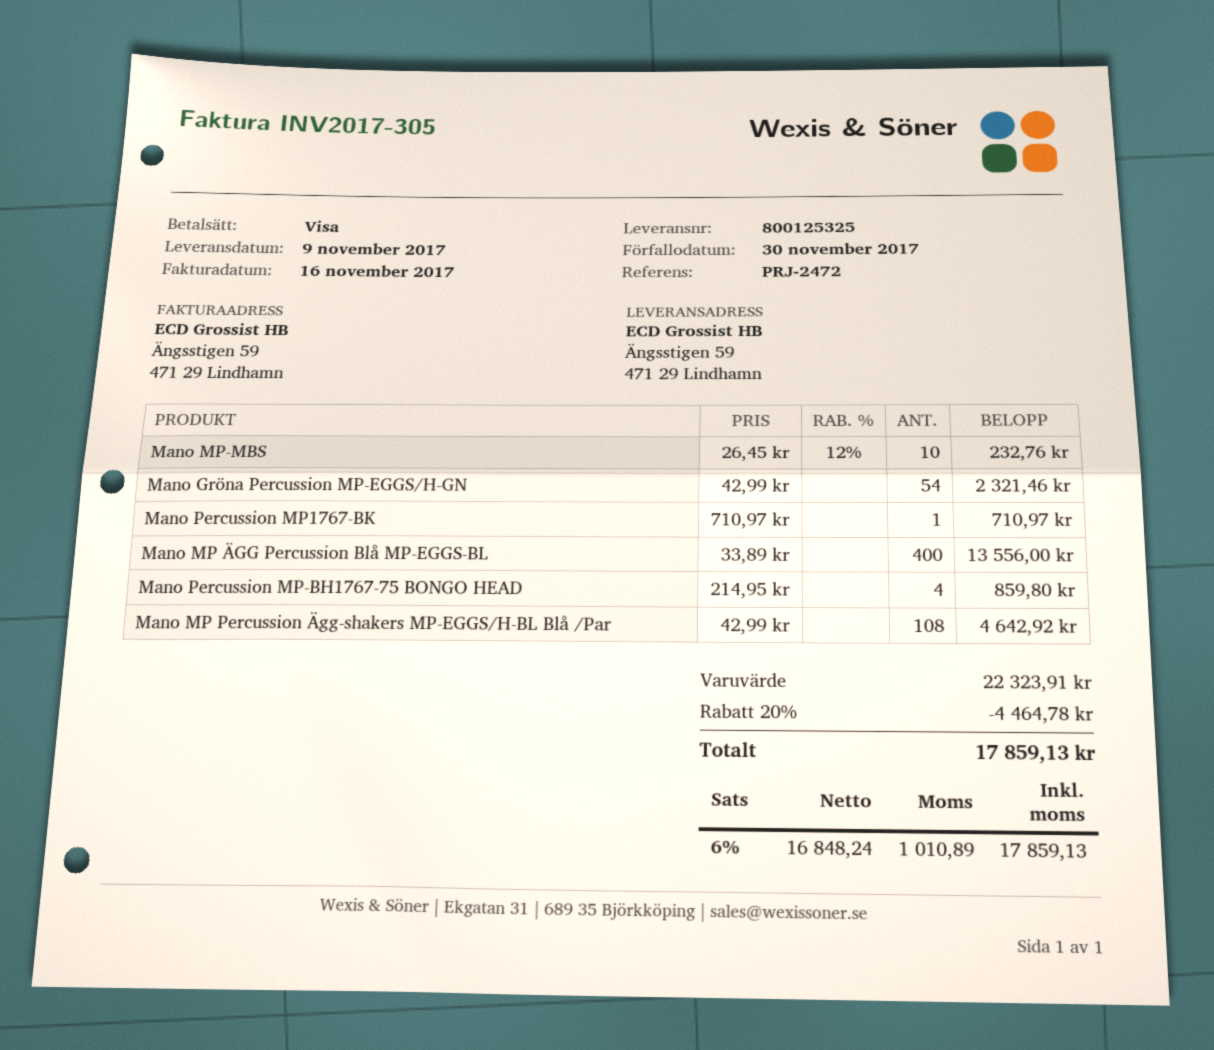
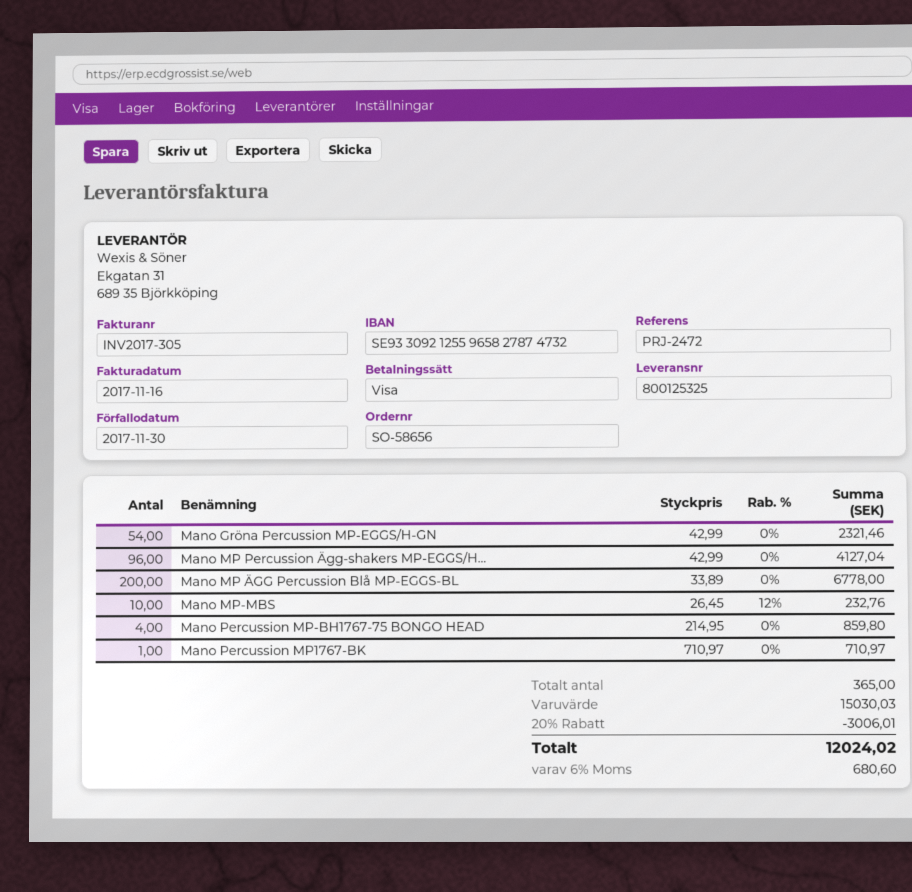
Mano MP ÄGG Percussion Blå MP-EGGS-BL: 400 x 33.89 = 13556.00 -> 200 x 33.89 = 6778.00
Mano MP Percussion Ägg-shakers MP-EGGS/H-BL Blå /Par: 108 x 42.99 = 4642.92 -> 96 x 42.99 = 4127.04
subtotal: 22323.91 -> 15030.03
discount: 20% = 4464.78 -> 20% = 3006.01
tax: 6% = 1010.89 -> 6% = 680.60
total: 17859.13 -> 12024.02

